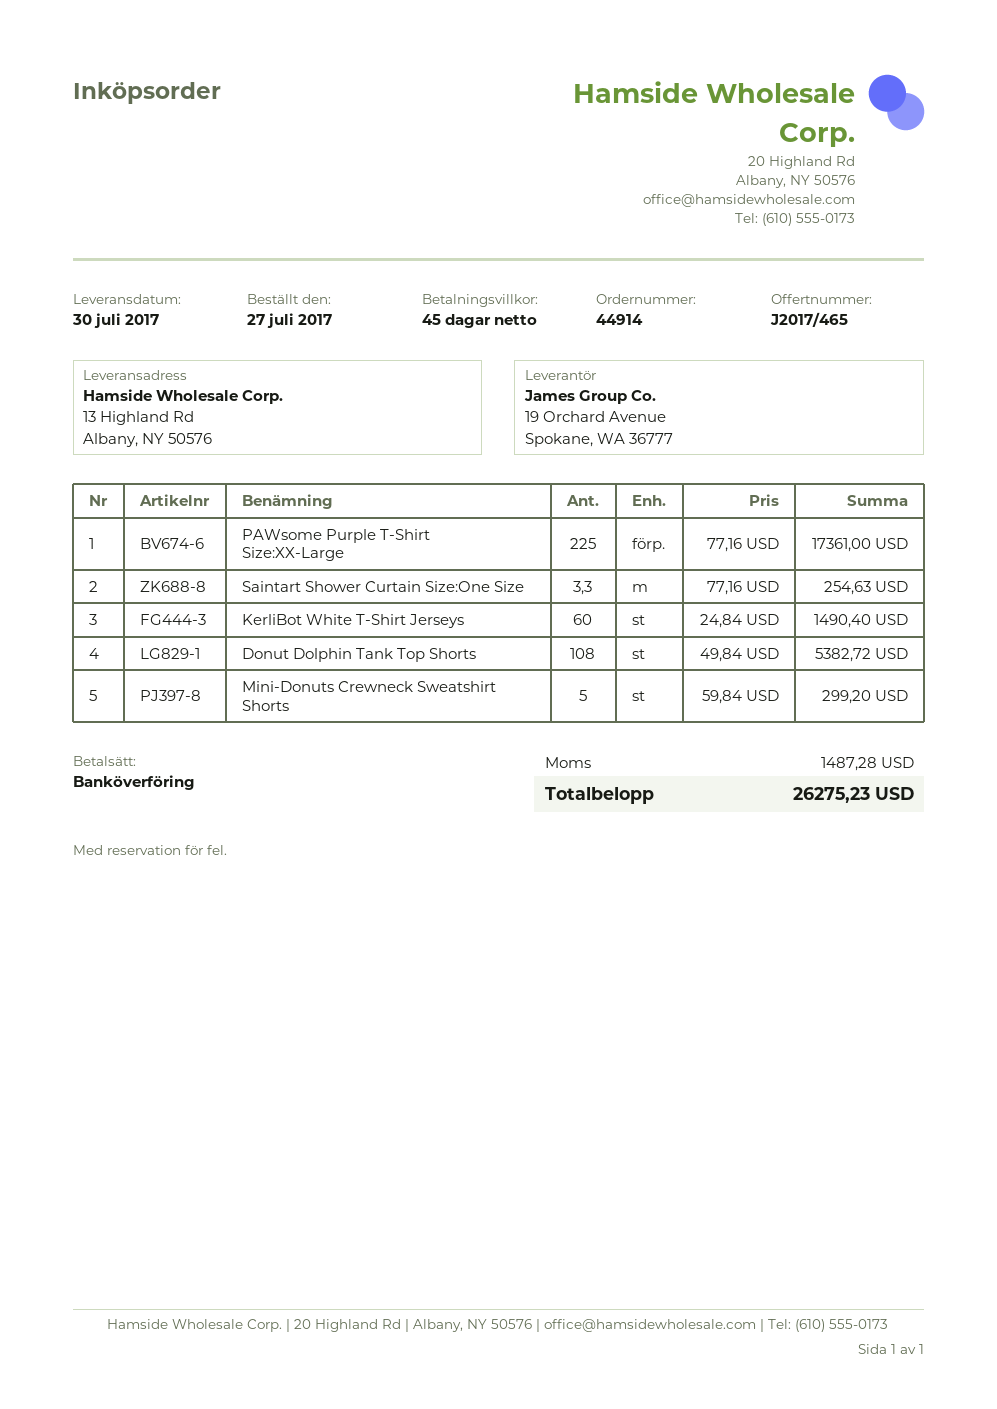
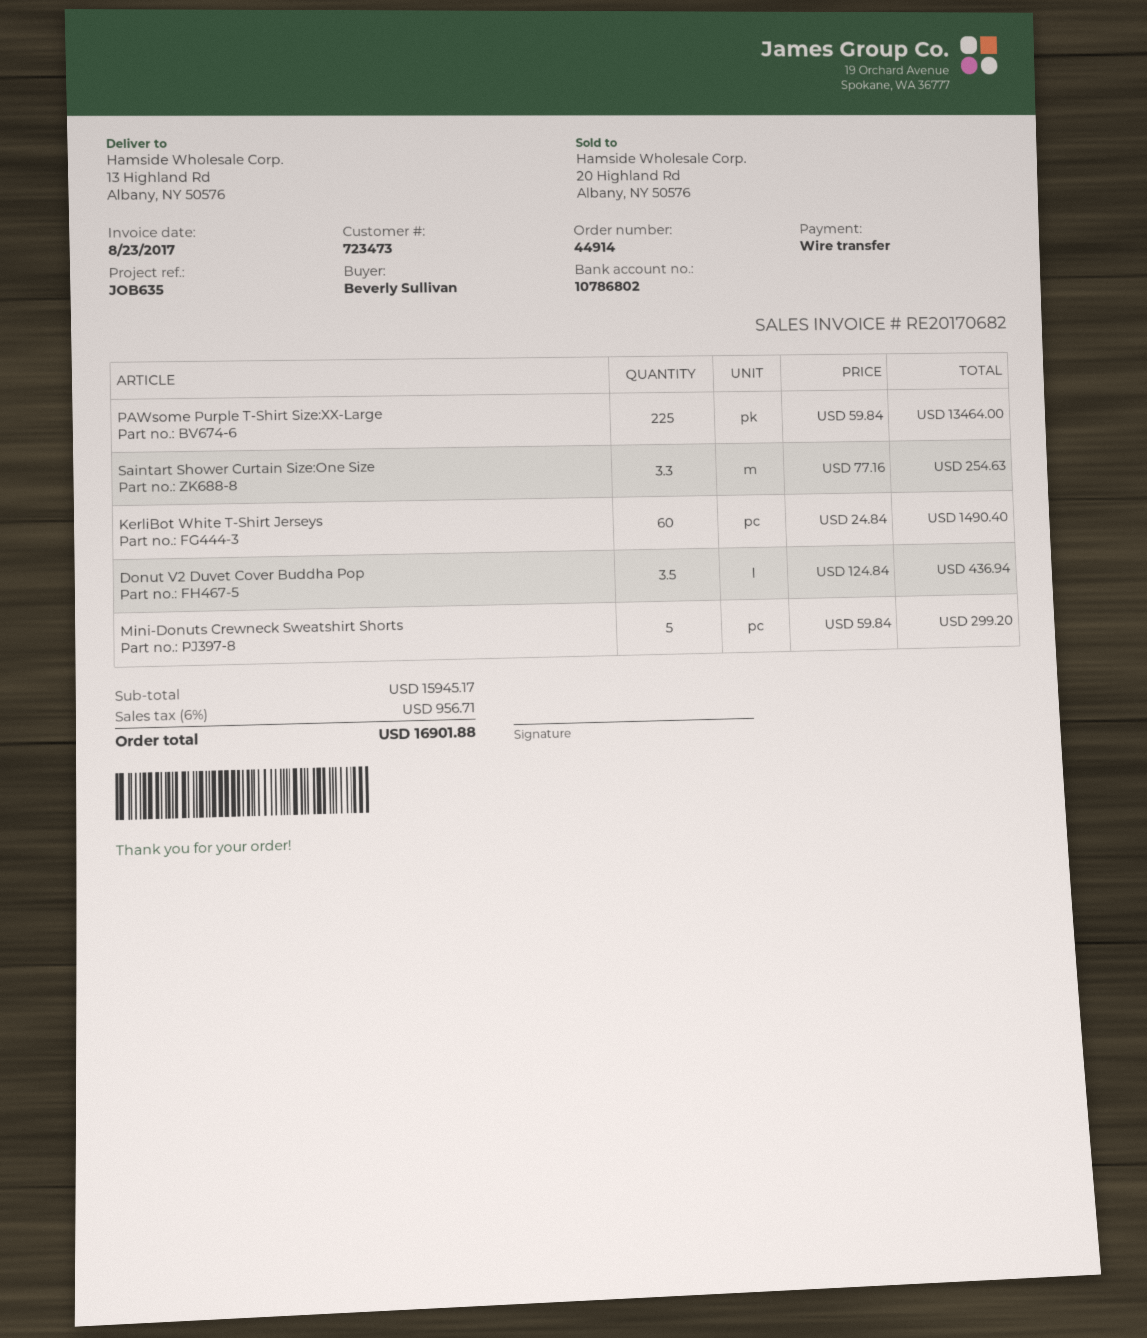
PAWsome Purple T-Shirt Size:XX-Large: 225 x 77.16 = 17361.00 -> 225 x 59.84 = 13464.00
Donut Dolphin Tank Top Shorts: 108 x 49.84 = 5382.72 -> none
Donut V2 Duvet Cover Buddha Pop: none -> 3.5 x 124.84 = 436.94
tax: 1487.28 -> 956.71
total: 26275.23 -> 16901.88

